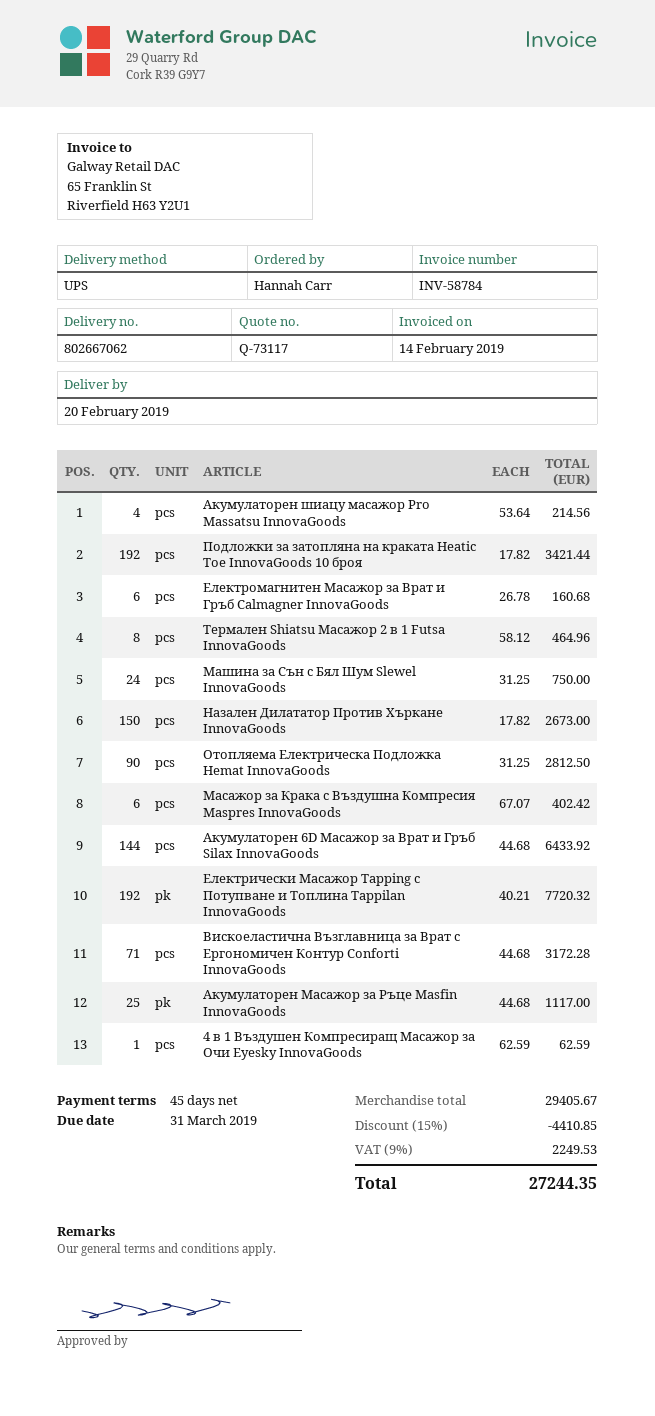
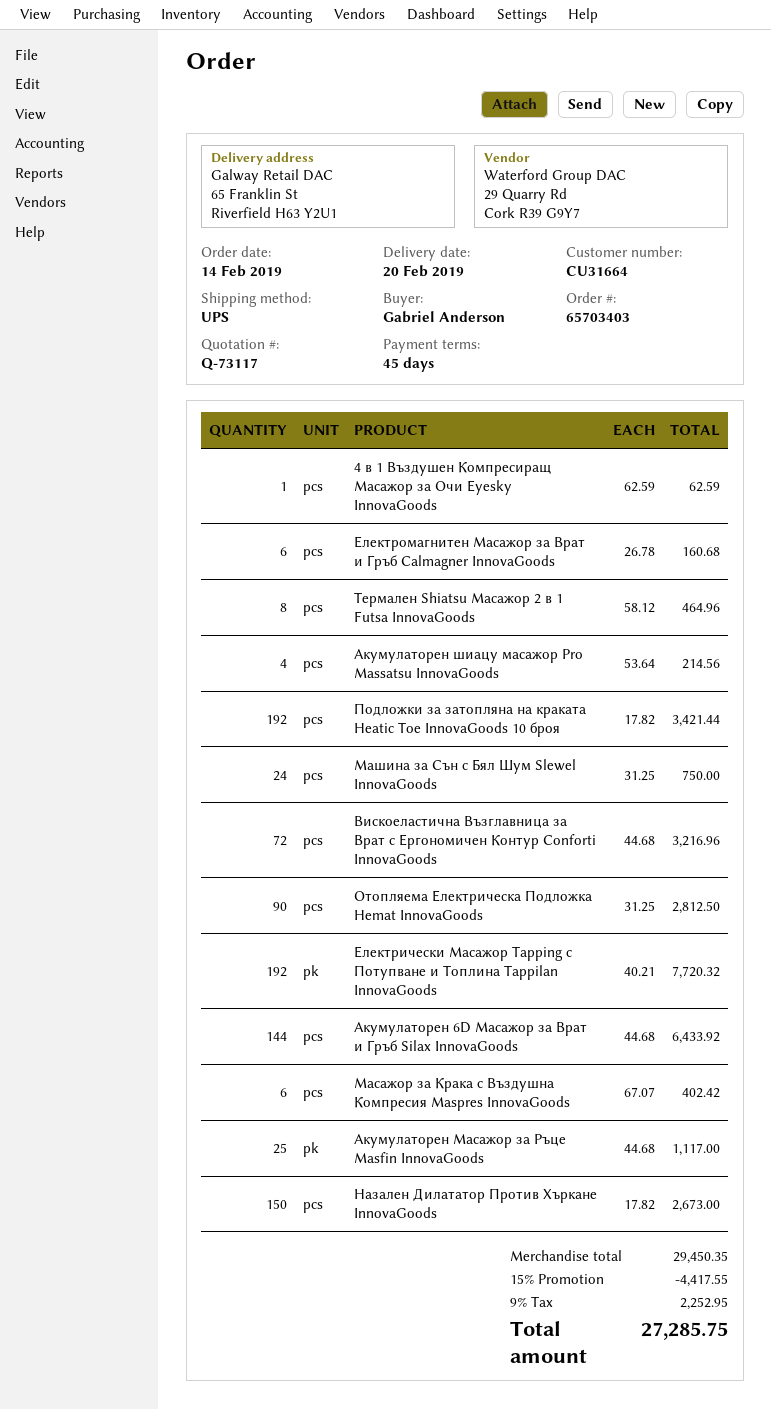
ordered by: Hannah Carr -> Gabriel Anderson
Вискоеластична Възглавница за Врат с Ергономичен Контур Conforti InnovaGoods: 71 x 44.68 = 3172.28 -> 72 x 44.68 = 3216.96
subtotal: 29405.67 -> 29450.35
discount: 15% = 4410.85 -> 15% = 4417.55
tax: 9% = 2249.53 -> 9% = 2252.95
total: 27244.35 -> 27285.75

